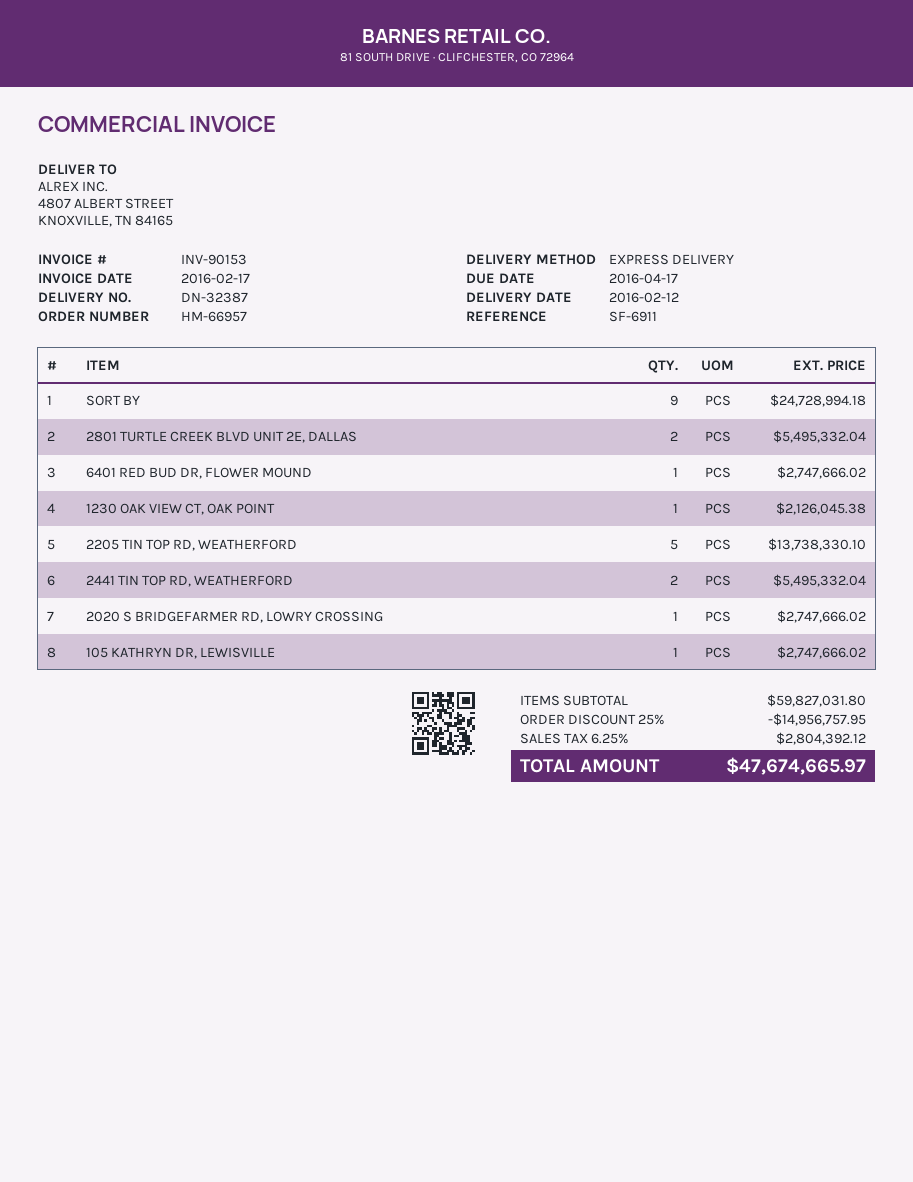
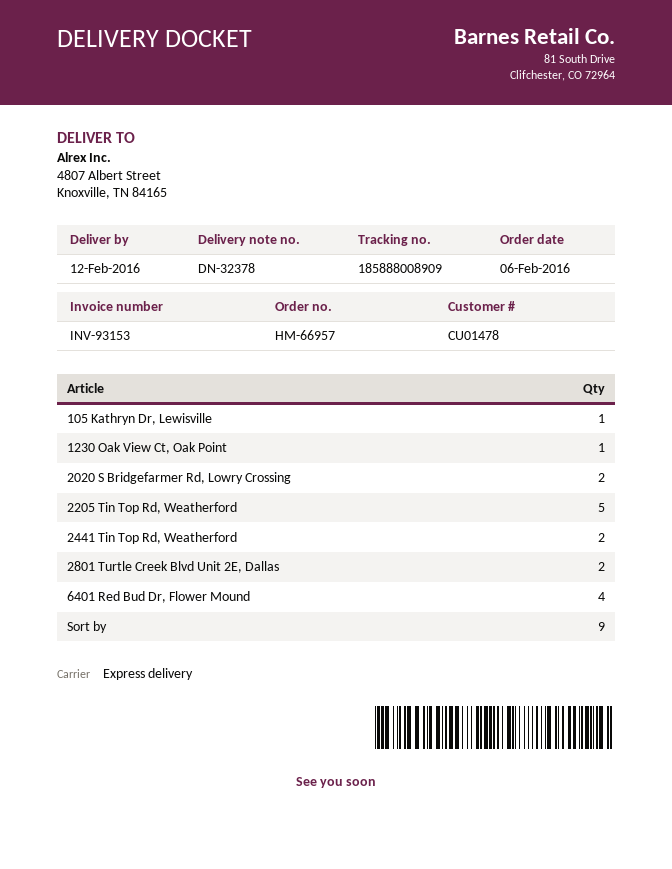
delivery note number: DN-32387 -> DN-32378
invoice number: INV-90153 -> INV-93153
6401 RED BUD DR, FLOWER MOUND: 1 -> 4
2020 S BRIDGEFARMER RD, LOWRY CROSSING: 1 -> 2

